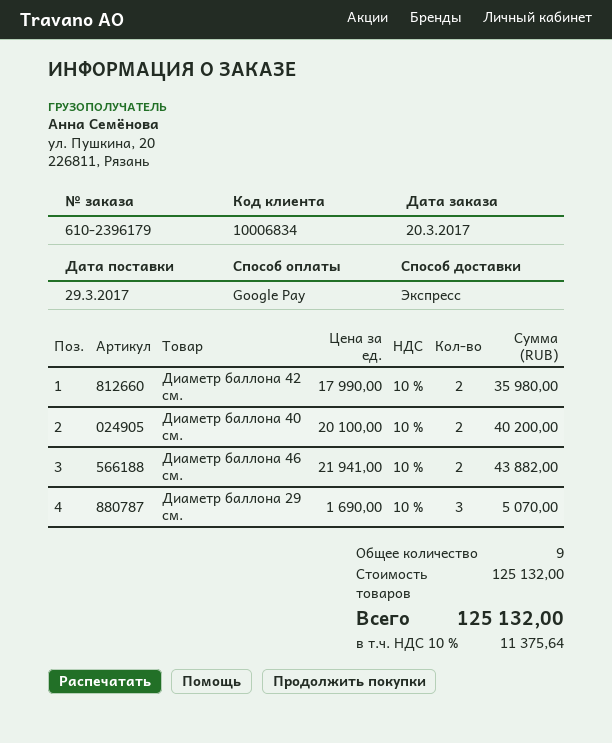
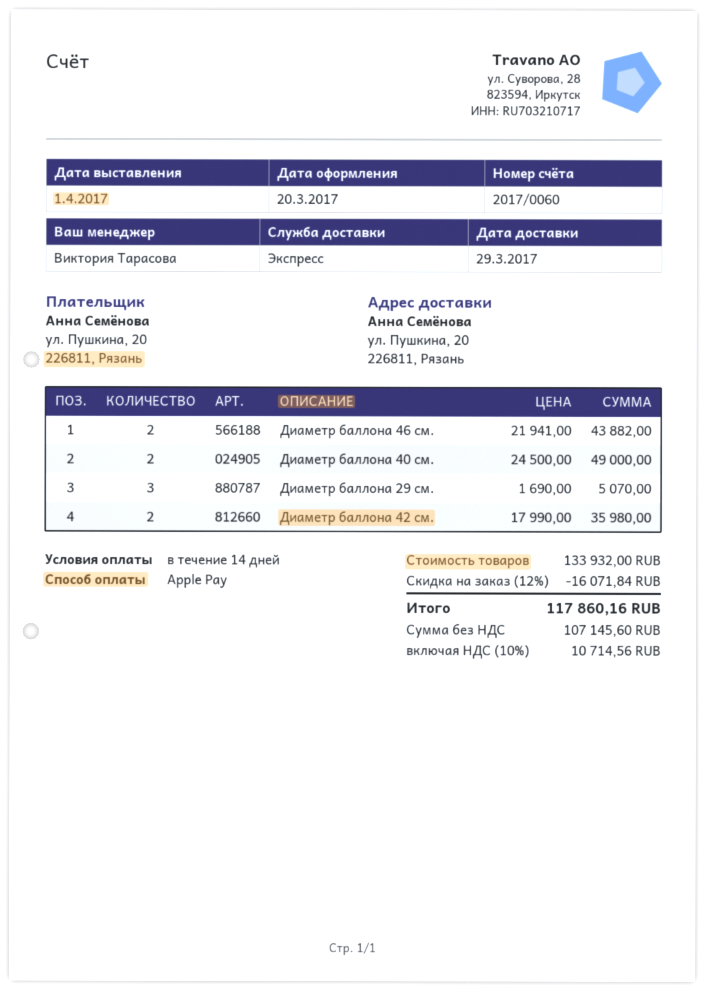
payment method: Google Pay -> Apple Pay
Диаметр баллона 40 см.: 2 x 20100.00 = 40200.00 -> 2 x 24500.00 = 49000.00
subtotal: 125132.00 -> 133932.00
discount: none -> 12% = 16071.84
tax: 10% = 11375.64 -> 10% = 10714.56
total: 125132.00 -> 117860.16

